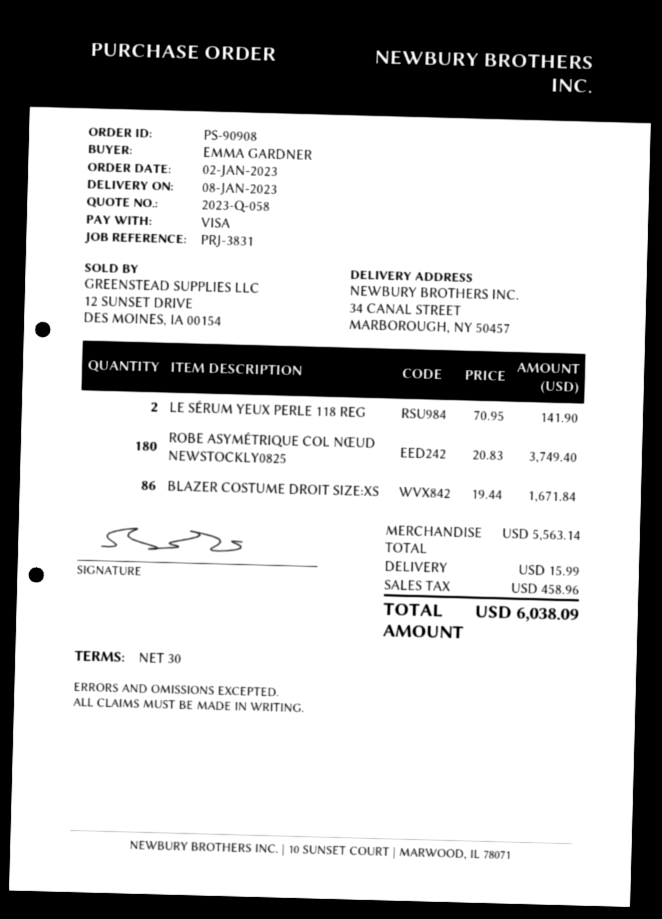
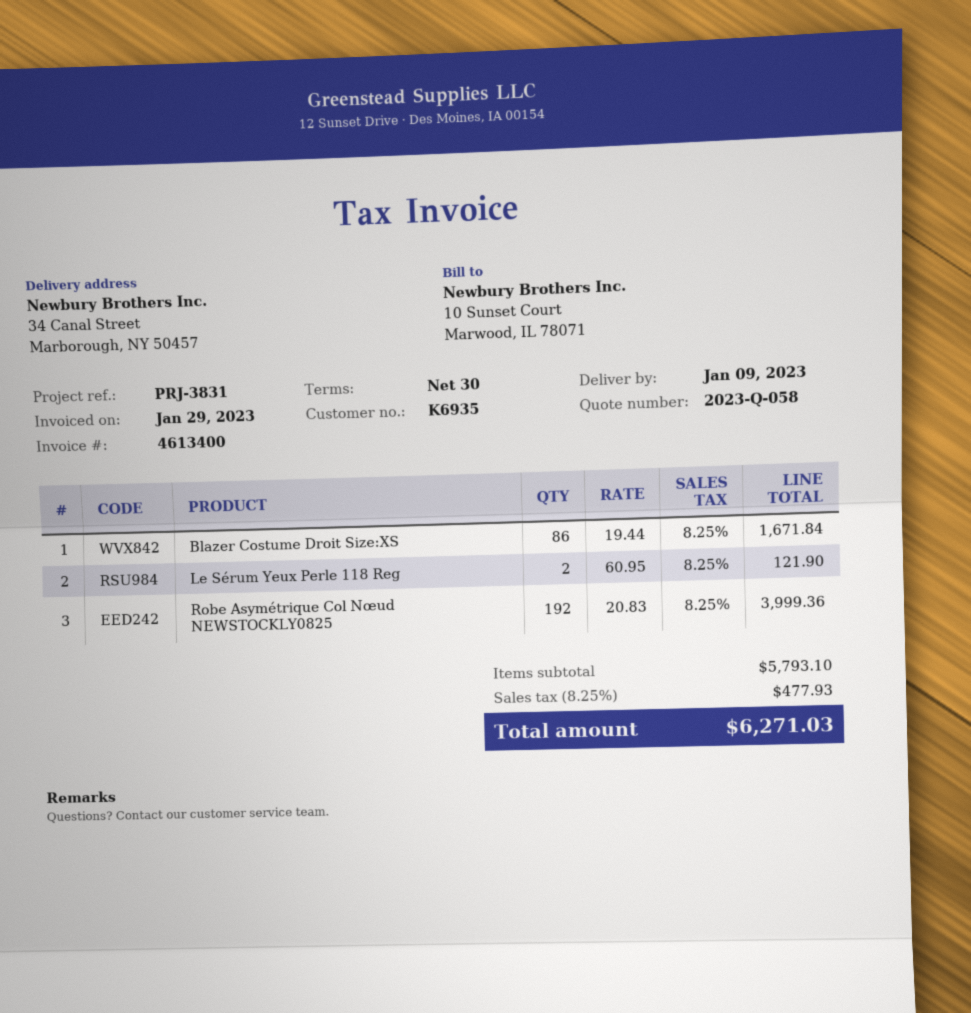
delivery date: 2023-01-08 -> 2023-01-09
LE SÉRUM YEUX PERLE 118 REG: 2 x 70.95 = 141.90 -> 2 x 60.95 = 121.90
ROBE ASYMÉTRIQUE COL NŒUD NEWSTOCKLY0825: 180 x 20.83 = 3749.40 -> 192 x 20.83 = 3999.36
subtotal: 5563.14 -> 5793.10
shipping: 15.99 -> none
tax: 458.96 -> 477.93
total: 6038.09 -> 6271.03

